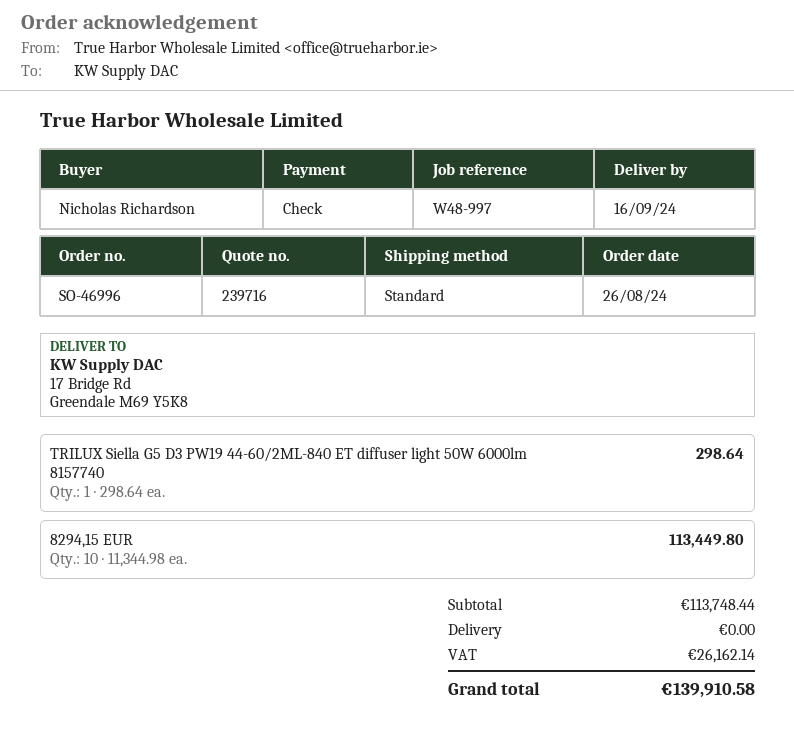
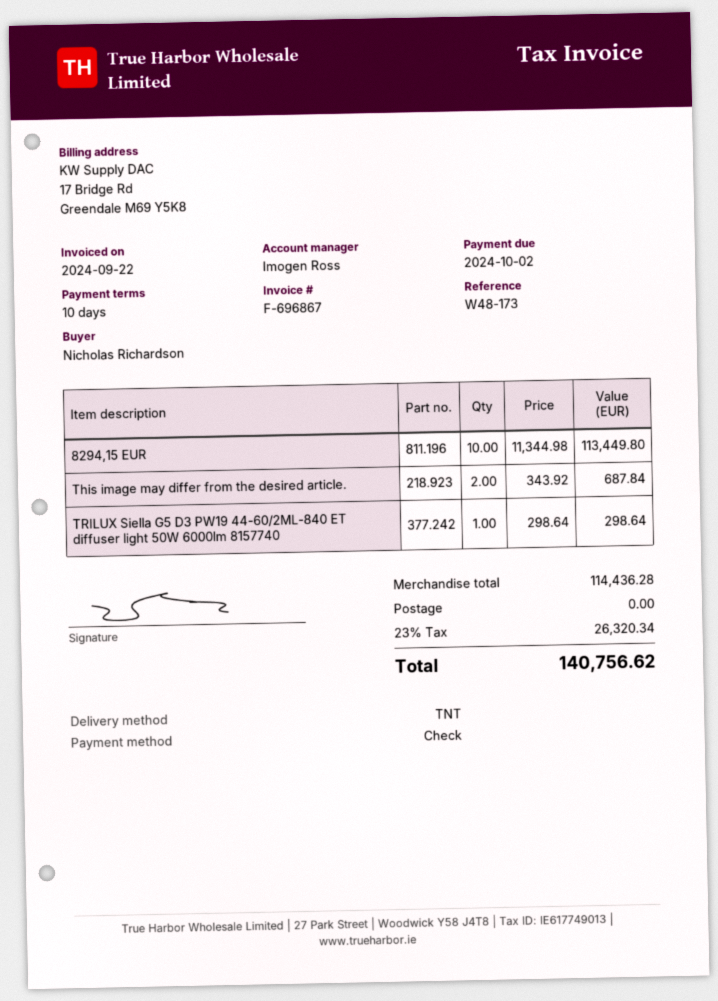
reference: W48-997 -> W48-173
shipping method: standard -> TNT
This image may differ from the desired article.: none -> 2 x 343.92 = 687.84
subtotal: 113748.44 -> 114436.28
tax: 26162.14 -> 26320.34
total: 139910.58 -> 140756.62

